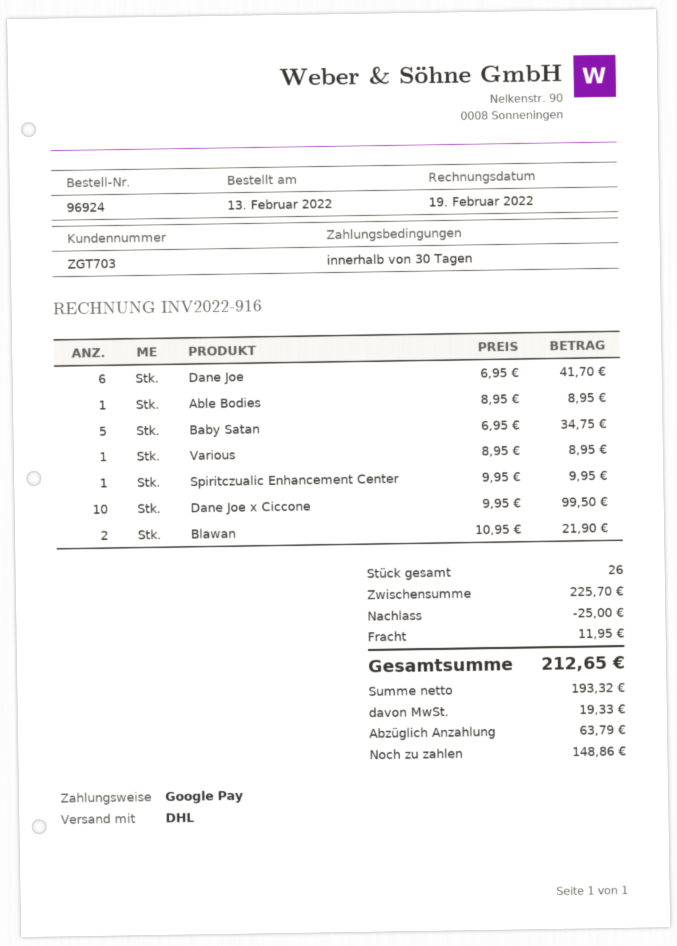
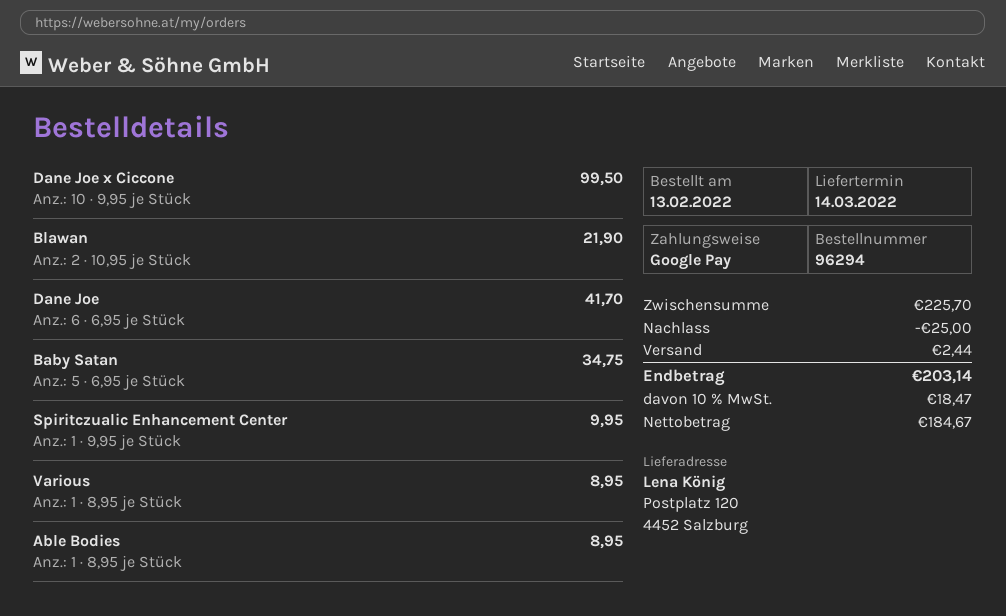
order number: 96924 -> 96294
shipping: 11.95 -> 2.44
net: 193.32 -> 184.67
tax: 19.33 -> 18.47
total: 212.65 -> 203.14

